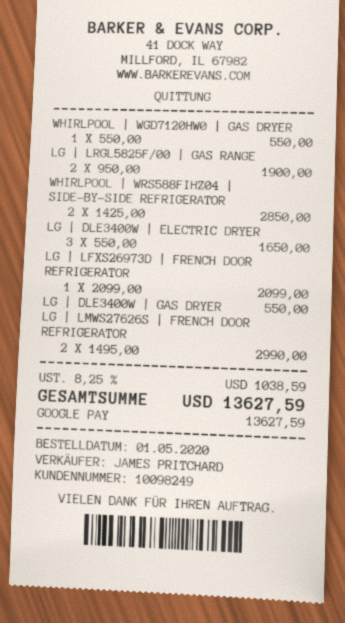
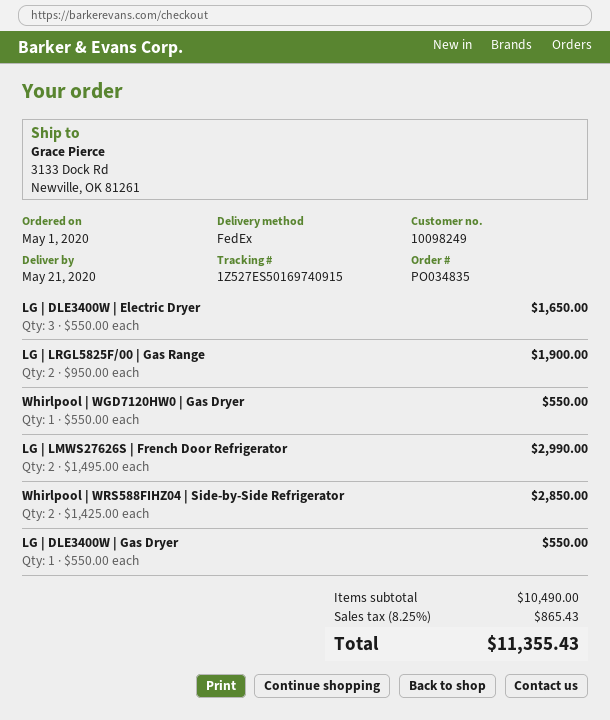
LG | LFXS26973D | FRENCH DOOR REFRIGERATOR: 1 x 2099.00 = 2099.00 -> none
tax: 8.25% = 1038.59 -> 8.25% = 865.43
total: 13627.59 -> 11355.43

